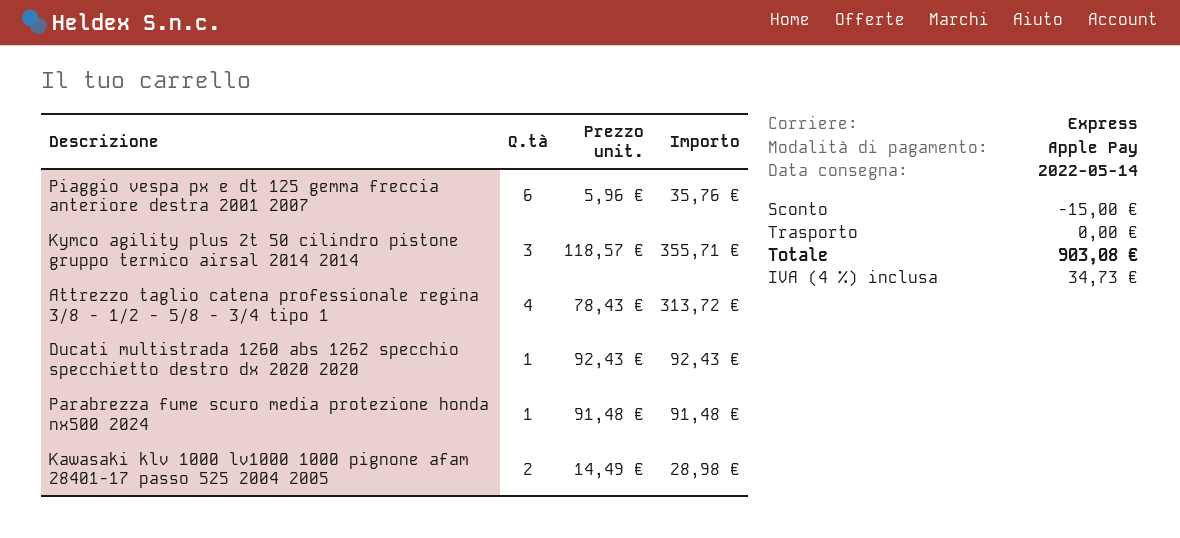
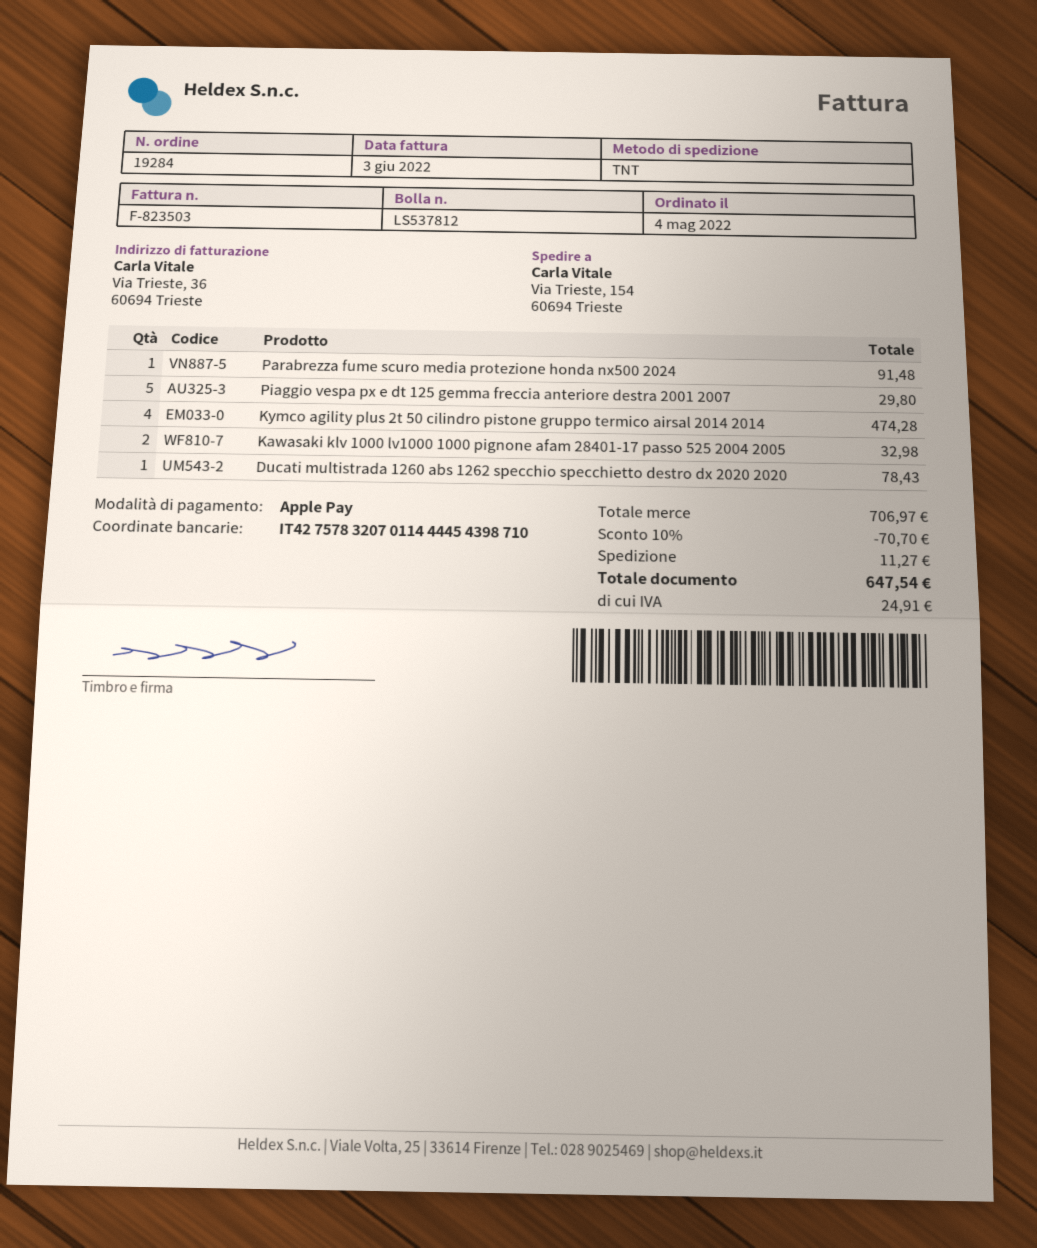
shipping method: express -> TNT
Piaggio vespa px e dt 125 gemma freccia anteriore destra 2001 2007: 6 for 35.76 -> 5 for 29.80
Kymco agility plus 2t 50 cilindro pistone gruppo termico airsal 2014 2014: 3 for 355.71 -> 4 for 474.28
Attrezzo taglio catena professionale regina 3/8 - 1/2 - 5/8 - 3/4 tipo 1: 4 for 313.72 -> none
Ducati multistrada 1260 abs 1262 specchio specchietto destro dx 2020 2020: 1 for 92.43 -> 1 for 78.43
Kawasaki klv 1000 lv1000 1000 pignone afam 28401-17 passo 525 2004 2005: 2 for 28.98 -> 2 for 32.98
discount: 15.00 -> 70.70
shipping: 0.00 -> 11.27
tax: 34.73 -> 24.91
total: 903.08 -> 647.54

